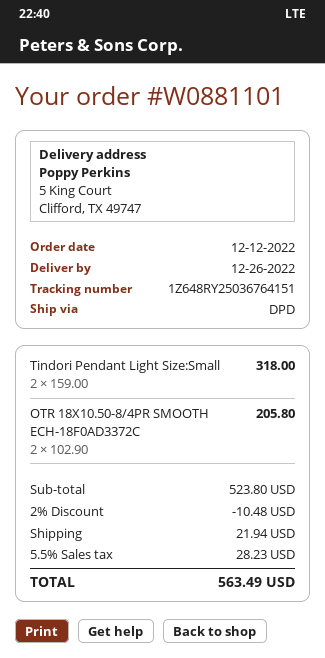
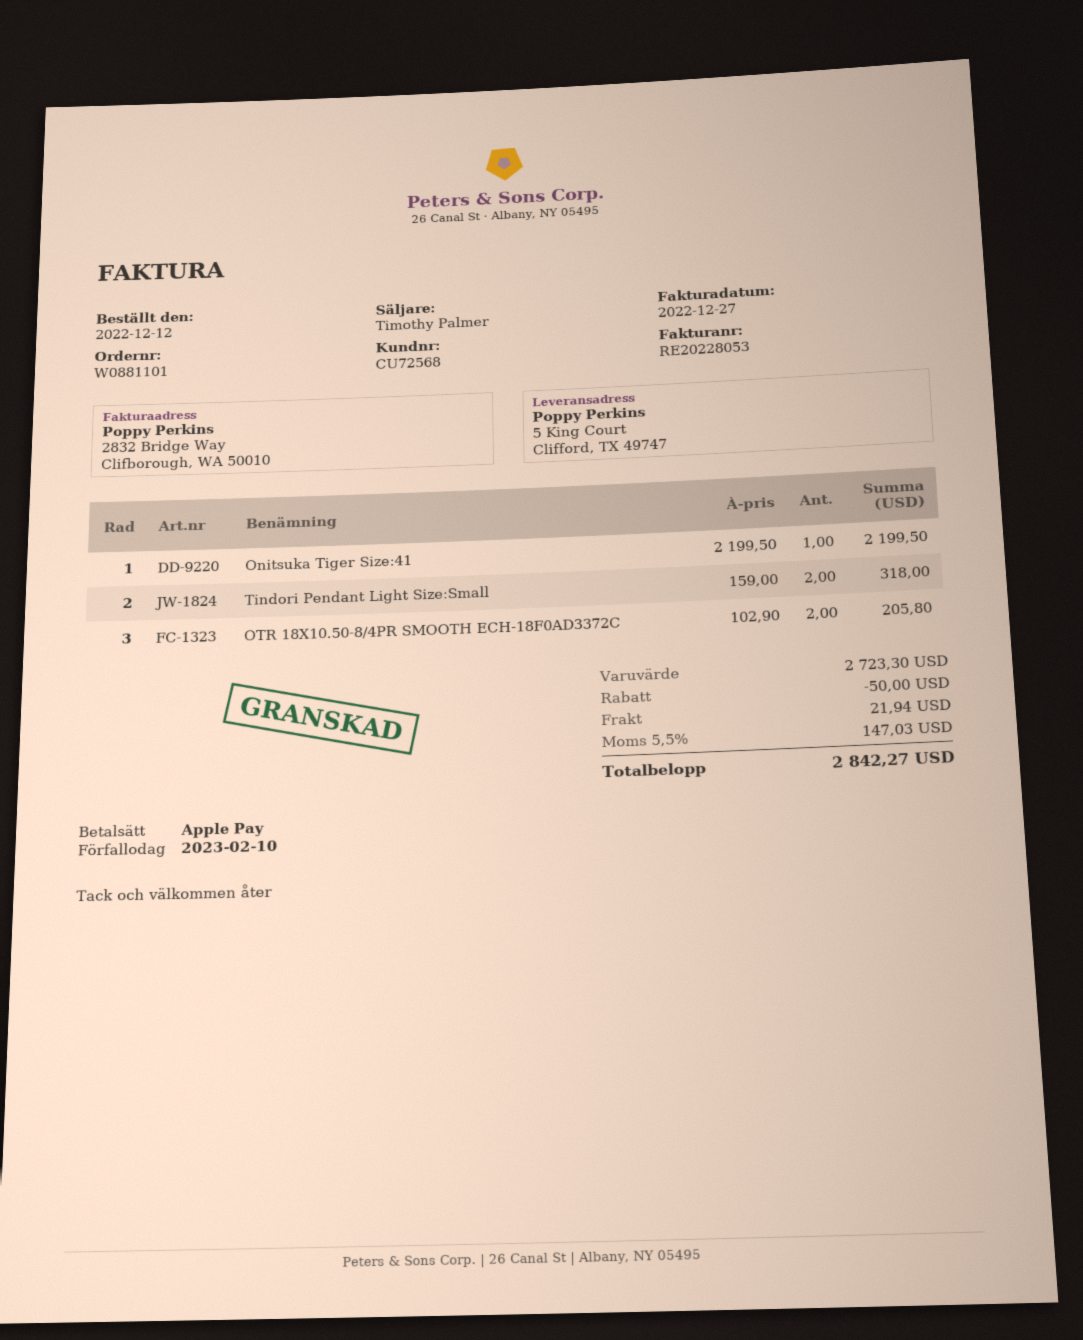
Onitsuka Tiger Size:41: none -> 1 x 2199.50 = 2199.50
subtotal: 523.80 -> 2723.30
discount: 10.48 -> 50.00
tax: 5.5% = 28.23 -> 5.5% = 147.03
total: 563.49 -> 2842.27

